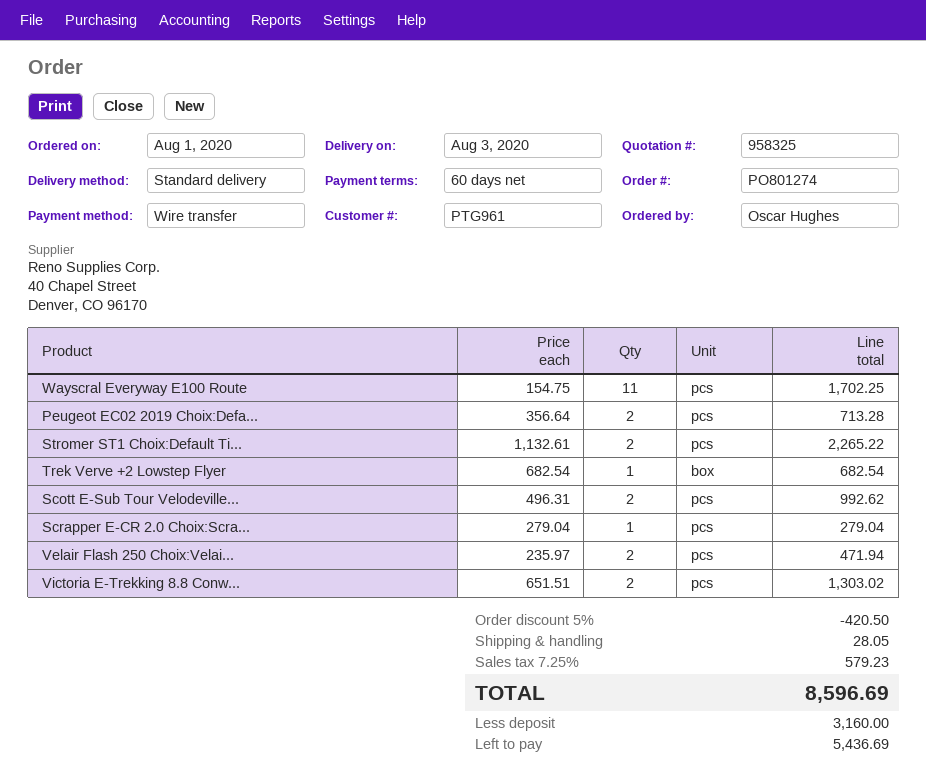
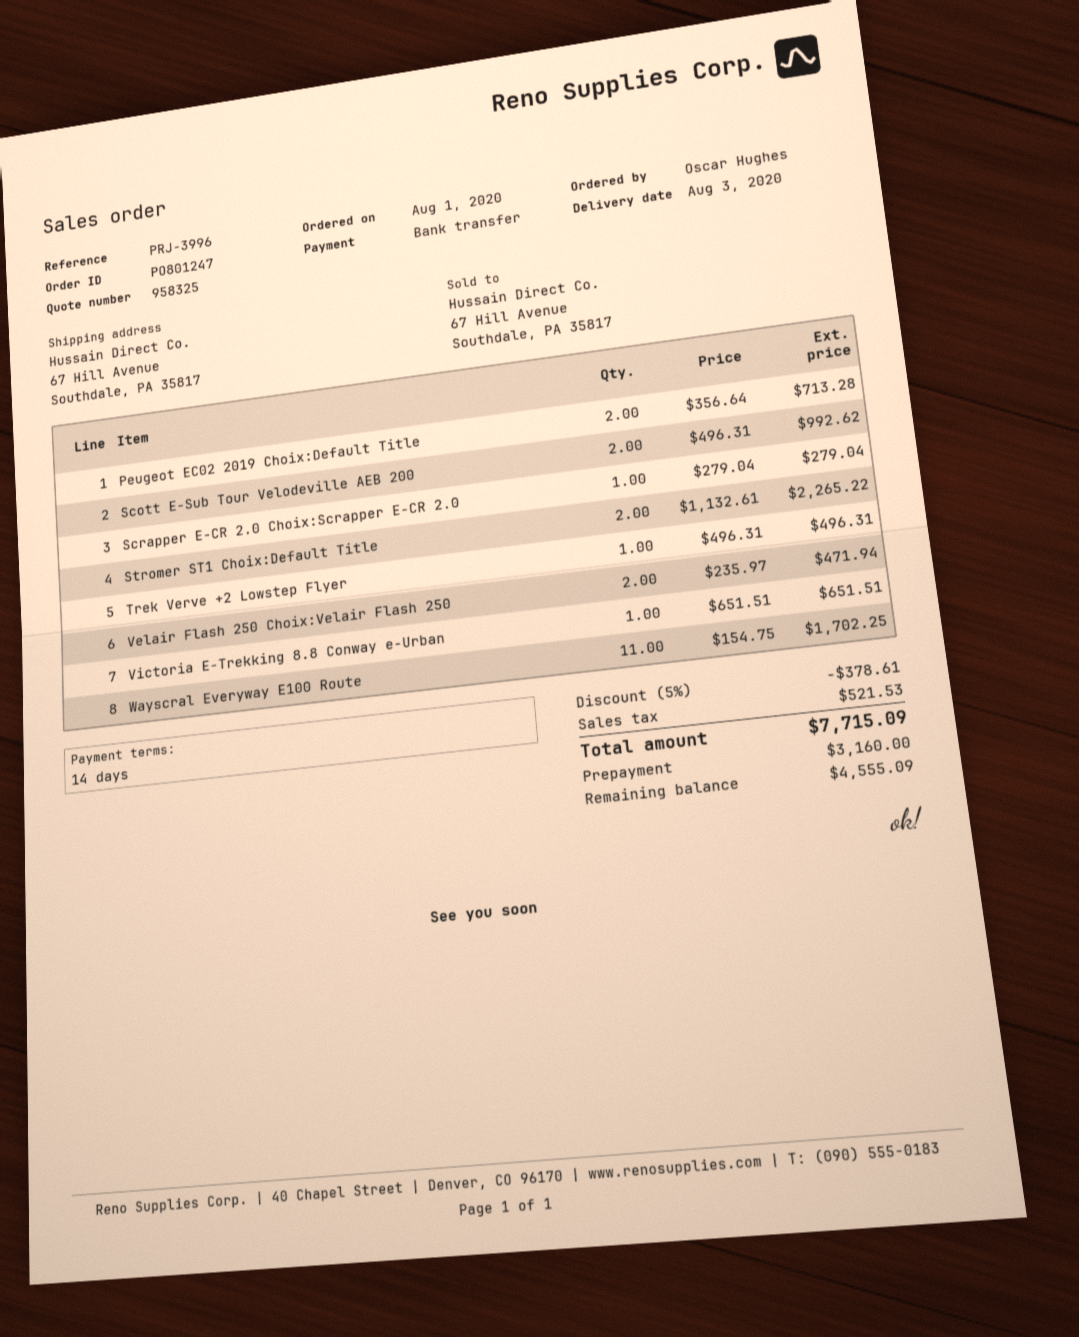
order number: PO801274 -> PO801247
payment terms: 60 days -> 14 days
Trek Verve +2 Lowstep Flyer: 1 x 682.54 = 682.54 -> 1 x 496.31 = 496.31
Victoria E-Trekking 8.8 Conw...: 2 x 651.51 = 1303.02 -> 1 x 651.51 = 651.51
discount: 5% = 420.50 -> 5% = 378.61
shipping: 28.05 -> none
tax: 579.23 -> 521.53
total: 8596.69 -> 7715.09
balance: 5436.69 -> 4555.09

